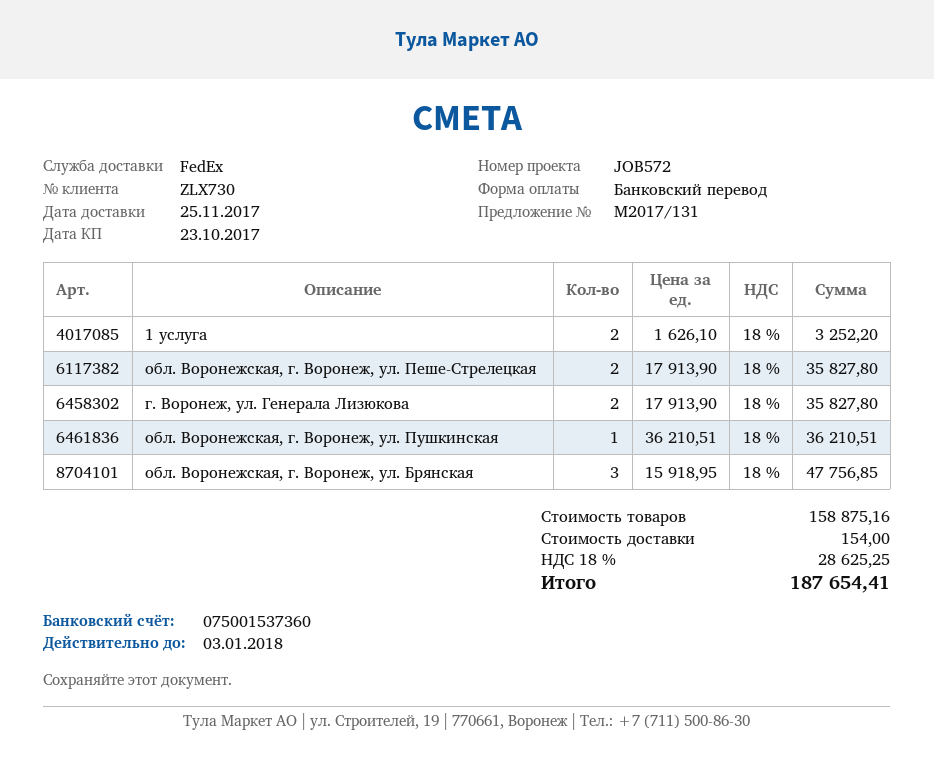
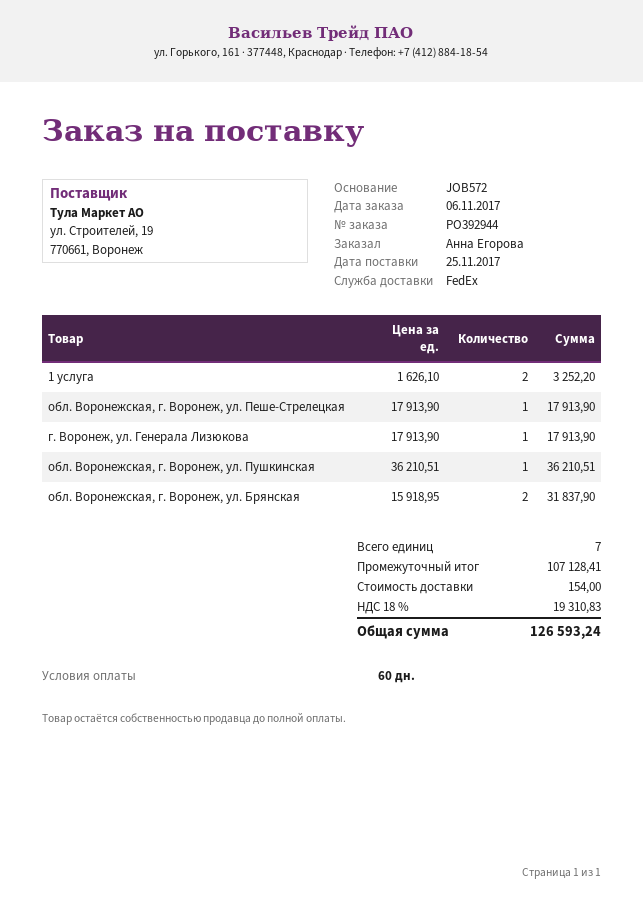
обл. Воронежская, г. Воронеж, ул. Пеше-Стрелецкая: 2 x 17913.90 = 35827.80 -> 1 x 17913.90 = 17913.90
г. Воронеж, ул. Генерала Лизюкова: 2 x 17913.90 = 35827.80 -> 1 x 17913.90 = 17913.90
обл. Воронежская, г. Воронеж, ул. Брянская: 3 x 15918.95 = 47756.85 -> 2 x 15918.95 = 31837.90
subtotal: 158875.16 -> 107128.41
tax: 18% = 28625.25 -> 18% = 19310.83
total: 187654.41 -> 126593.24

